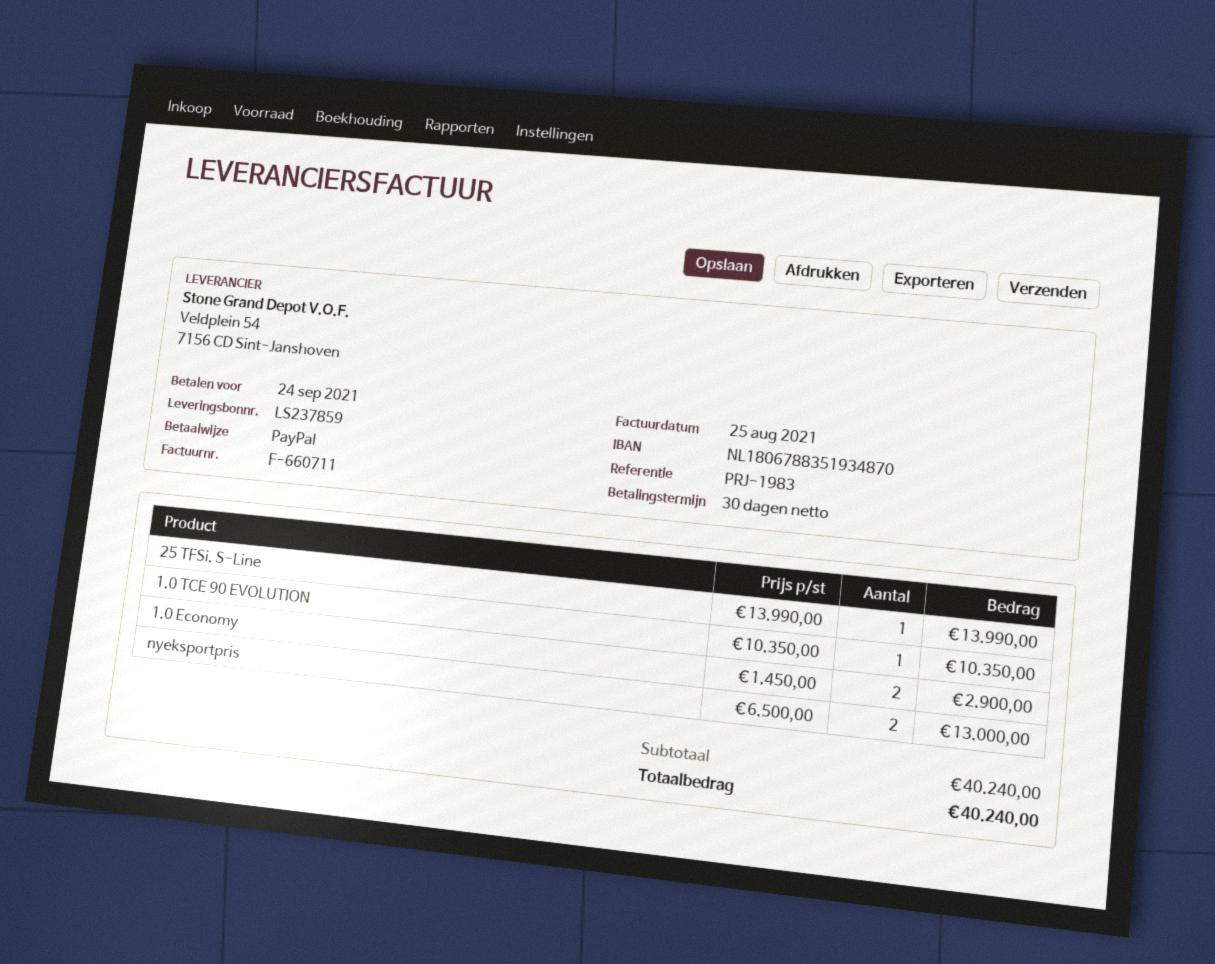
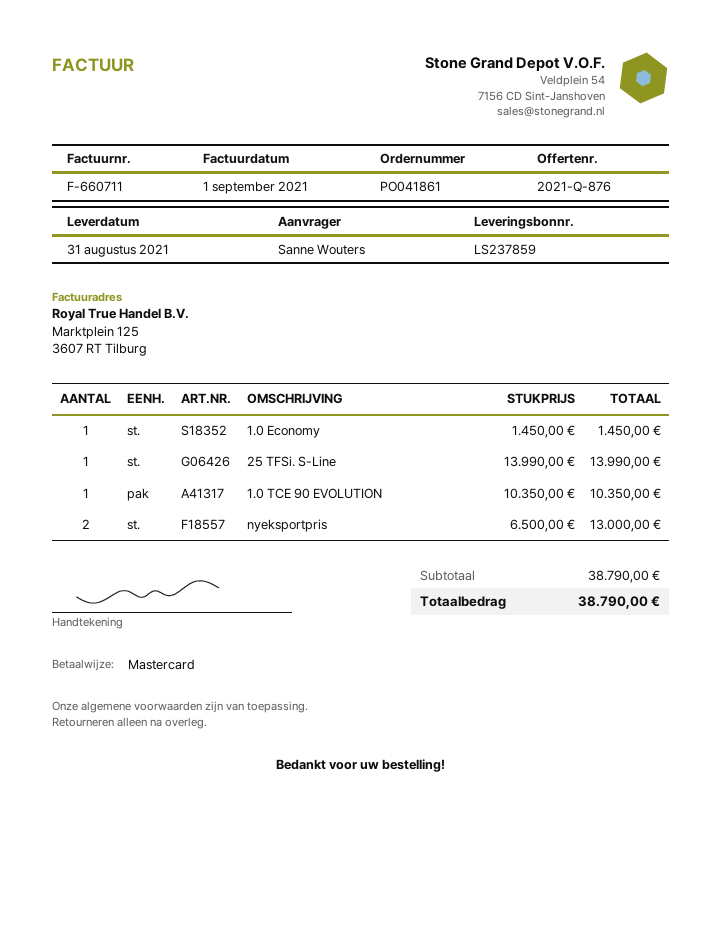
invoice date: 2021-08-25 -> 2021-09-01
payment method: PayPal -> Mastercard
1.0 Economy: 2 x 1450.00 = 2900.00 -> 1 x 1450.00 = 1450.00
subtotal: 40240.00 -> 38790.00
total: 40240.00 -> 38790.00

